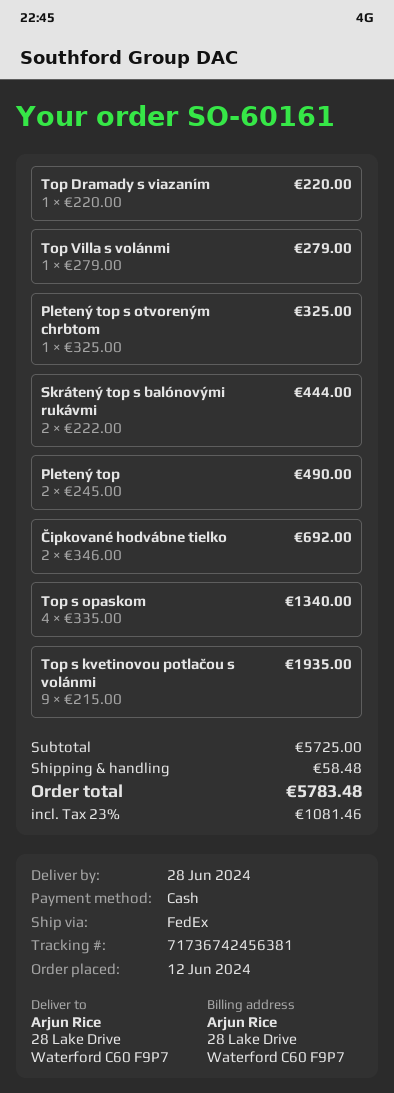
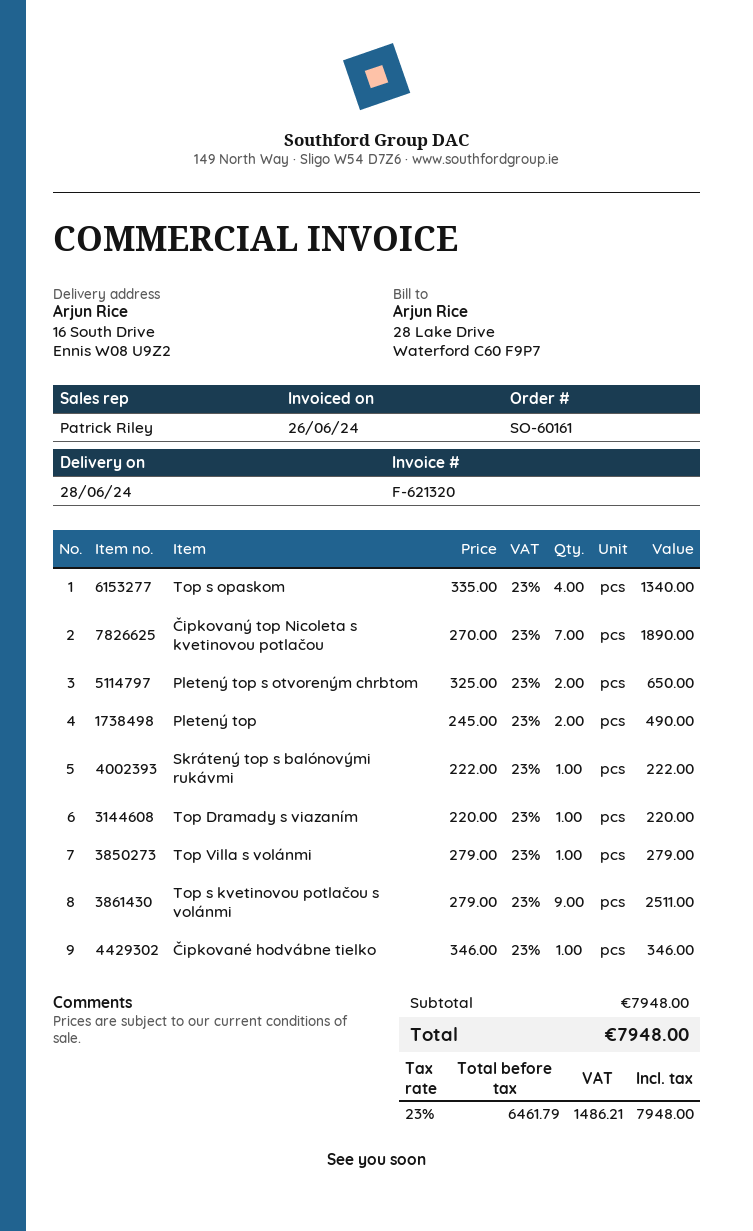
ship to: 28 Lake Drive, Waterford C60 F9P7 -> 16 South Drive, Ennis W08 U9Z2
Pletený top s otvoreným chrbtom: 1 x 325.00 = 325.00 -> 2 x 325.00 = 650.00
Skrátený top s balónovými rukávmi: 2 x 222.00 = 444.00 -> 1 x 222.00 = 222.00
Čipkované hodvábne tielko: 2 x 346.00 = 692.00 -> 1 x 346.00 = 346.00
Top s kvetinovou potlačou s volánmi: 9 x 215.00 = 1935.00 -> 9 x 279.00 = 2511.00
Čipkovaný top Nicoleta s kvetinovou potlačou: none -> 7 x 270.00 = 1890.00
subtotal: 5725.00 -> 7948.00
shipping: 58.48 -> none
tax: 23% = 1081.46 -> 23% = 1486.21
total: 5783.48 -> 7948.00

